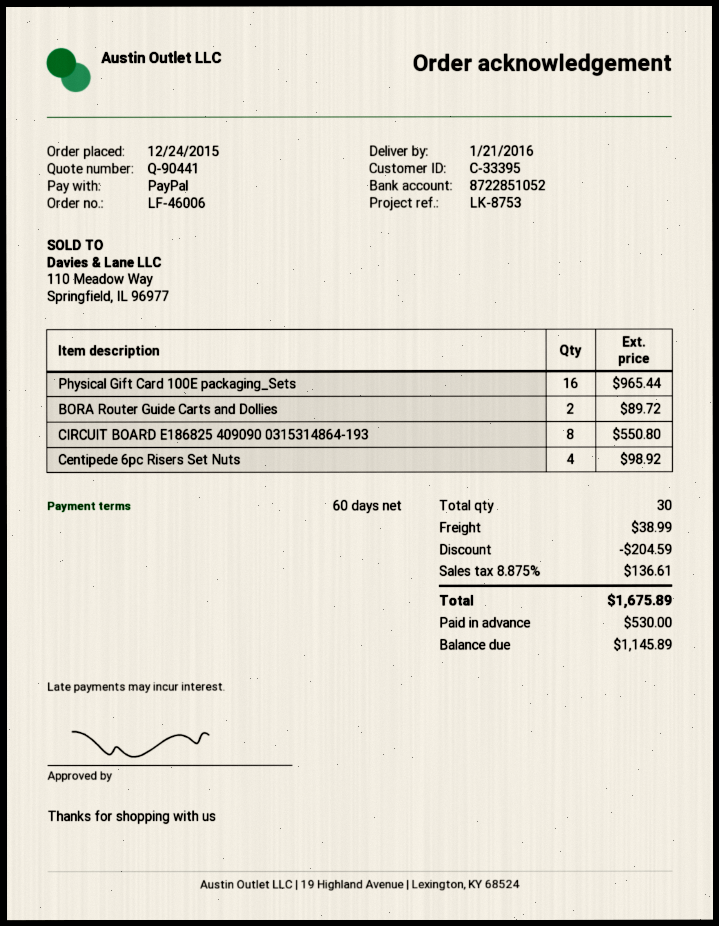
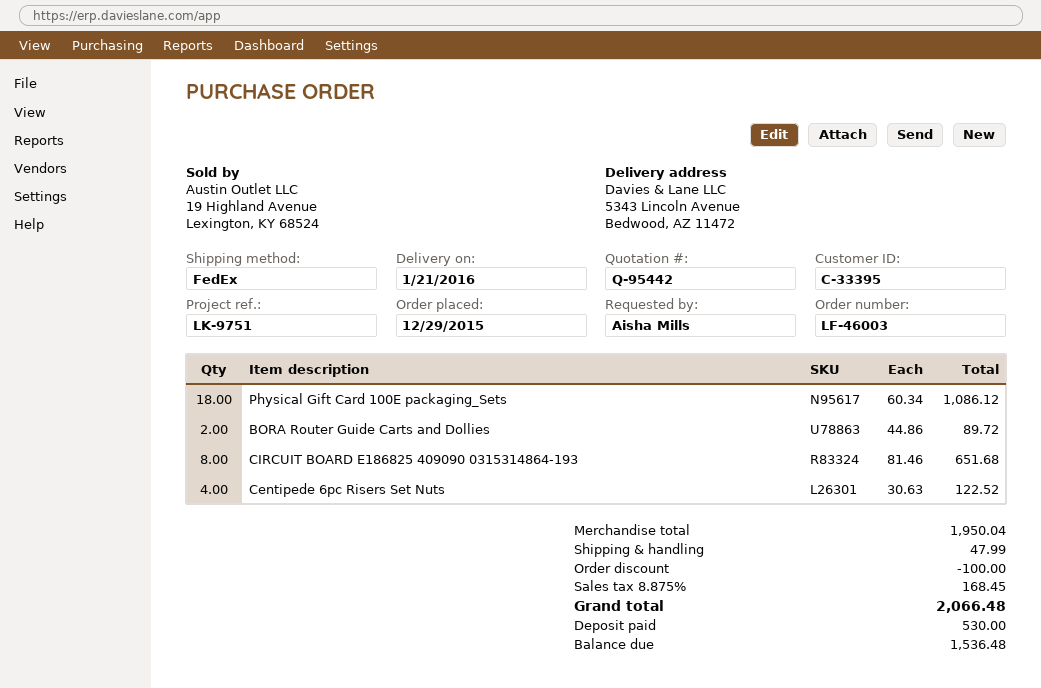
quote number: Q-90441 -> Q-95442
order number: LF-46006 -> LF-46003
order date: 2015-12-24 -> 2015-12-29
reference: LK-8753 -> LK-9751
Physical Gift Card 100E packaging_Sets: 16 for 965.44 -> 18 for 1086.12
CIRCUIT BOARD E186825 409090 0315314864-193: 8 for 550.80 -> 8 for 651.68
Centipede 6pc Risers Set Nuts: 4 for 98.92 -> 4 for 122.52
discount: 204.59 -> 100.00
shipping: 38.99 -> 47.99
tax: 8.875% = 136.61 -> 8.875% = 168.45
total: 1675.89 -> 2066.48
balance: 1145.89 -> 1536.48

